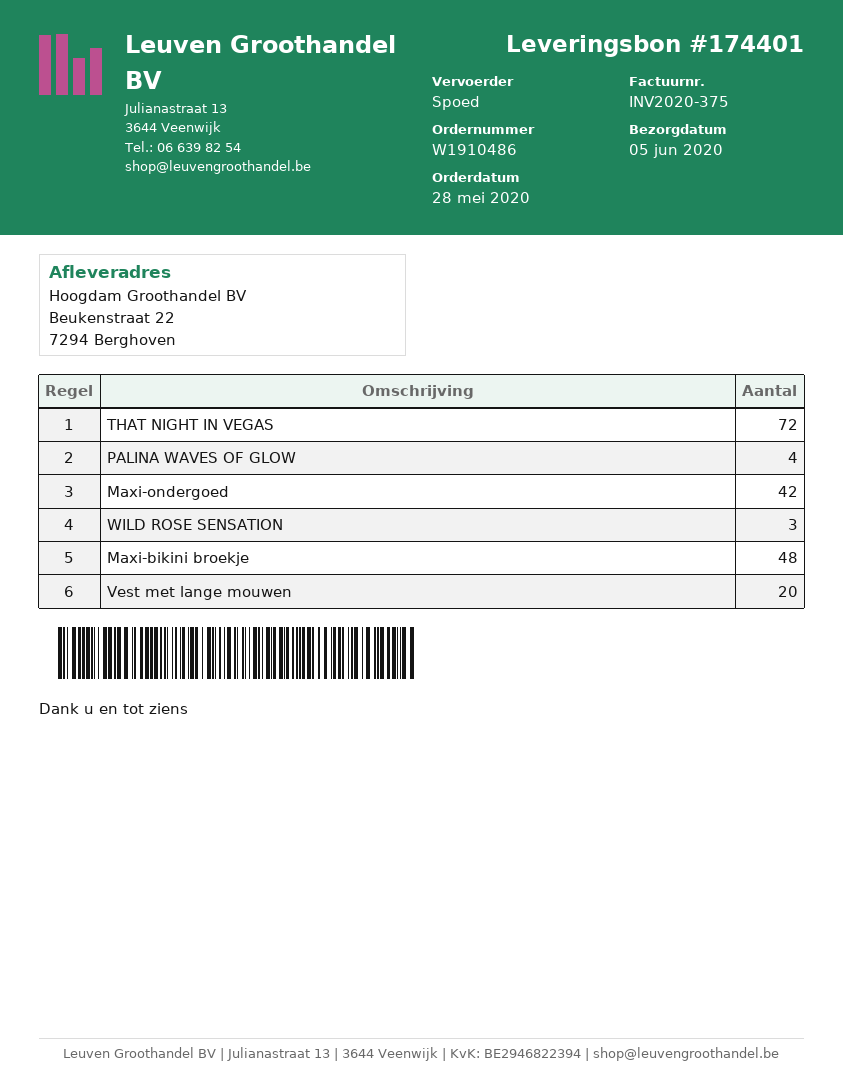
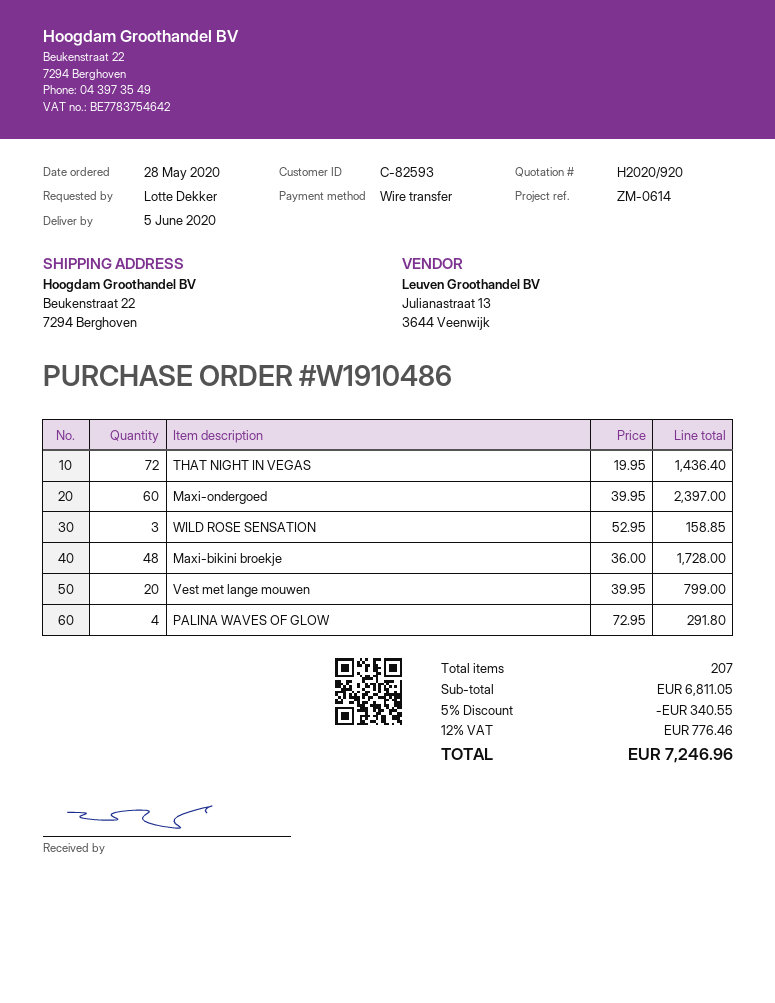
Maxi-ondergoed: 42 -> 60

